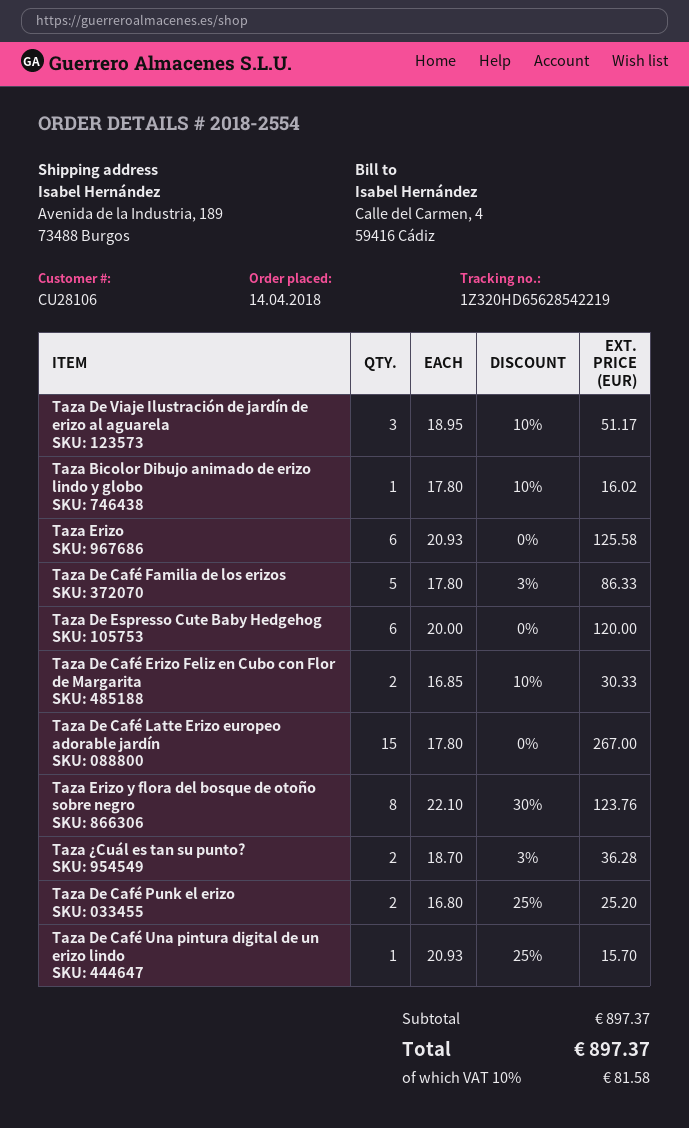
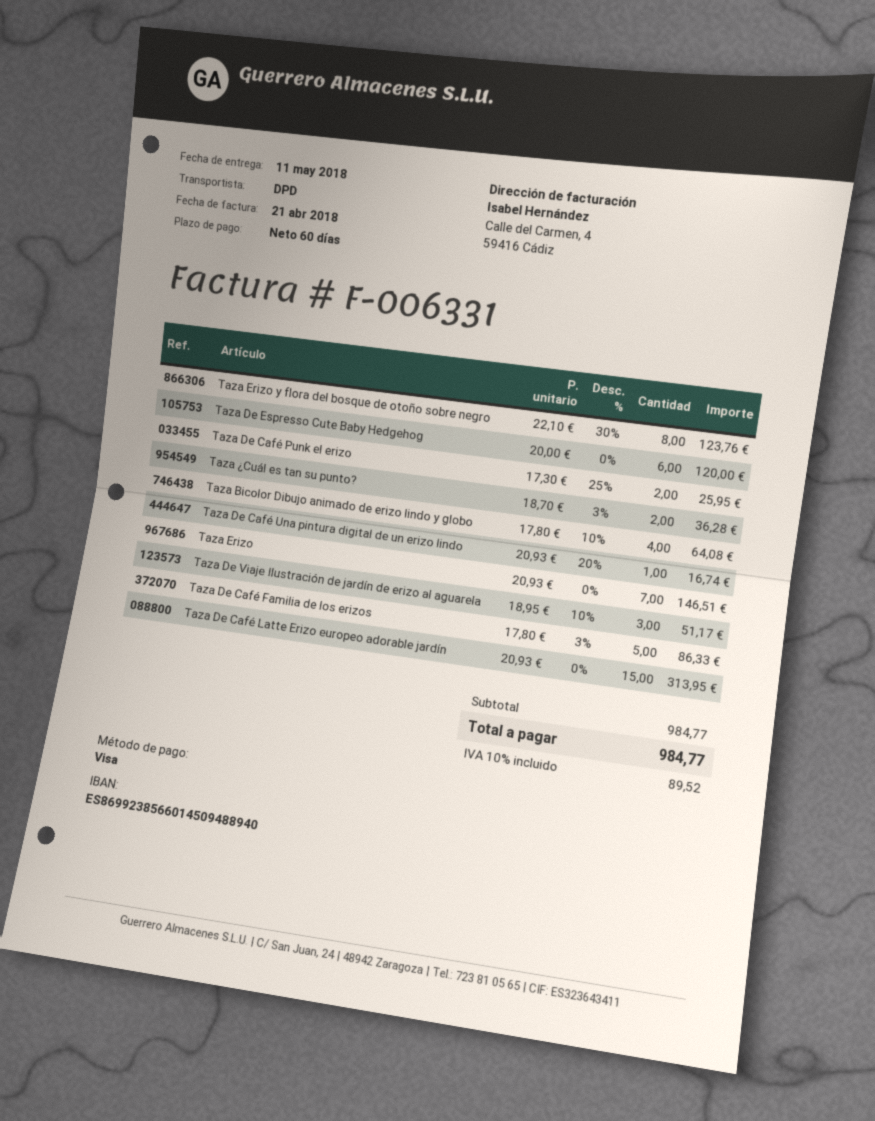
Taza Bicolor Dibujo animado de erizo lindo y globo: 1 x 17.80 - 10% = 16.02 -> 4 x 17.80 - 10% = 64.08
Taza Erizo: 6 x 20.93 = 125.58 -> 7 x 20.93 = 146.51
Taza De Café Erizo Feliz en Cubo con Flor de Margarita: 2 x 16.85 - 10% = 30.33 -> none
Taza De Café Latte Erizo europeo adorable jardín: 15 x 17.80 = 267.00 -> 15 x 20.93 = 313.95
Taza De Café Punk el erizo: 2 x 16.80 - 25% = 25.20 -> 2 x 17.30 - 25% = 25.95
Taza De Café Una pintura digital de un erizo lindo: 1 x 20.93 - 25% = 15.70 -> 1 x 20.93 - 20% = 16.74
subtotal: 897.37 -> 984.77
tax: 10% = 81.58 -> 10% = 89.52
total: 897.37 -> 984.77

